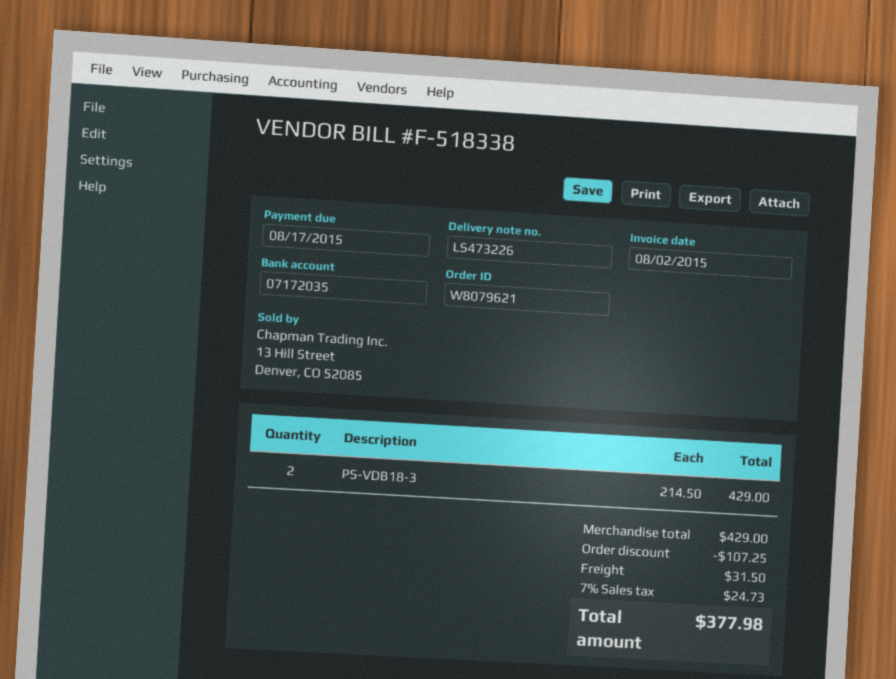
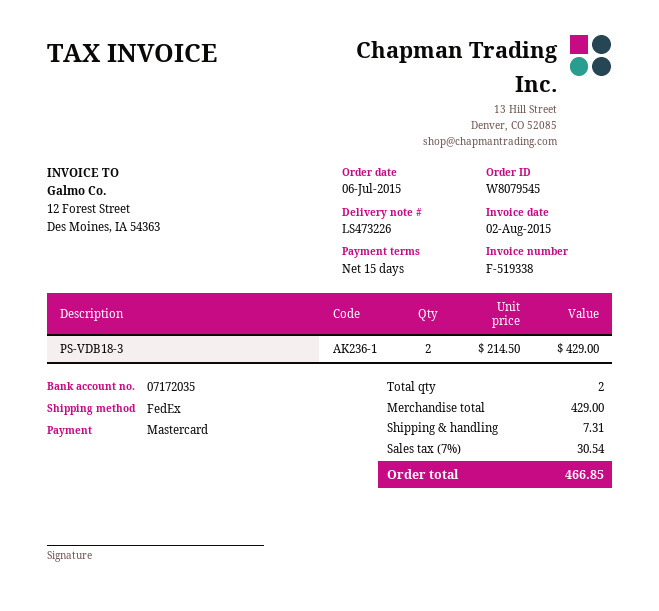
order number: W8079621 -> W8079545
invoice number: F-518338 -> F-519338
discount: 107.25 -> none
shipping: 31.50 -> 7.31
tax: 7% = 24.73 -> 7% = 30.54
total: 377.98 -> 466.85

